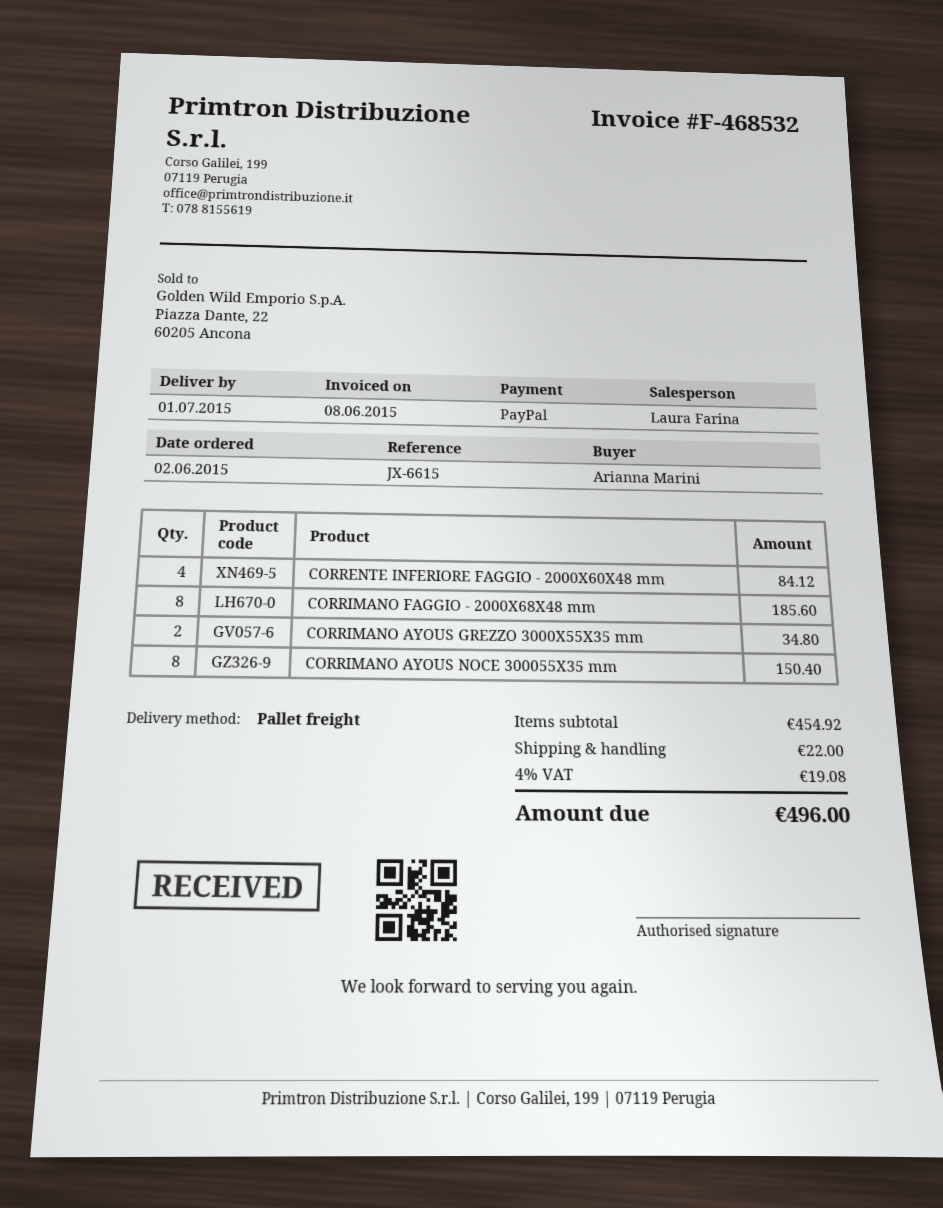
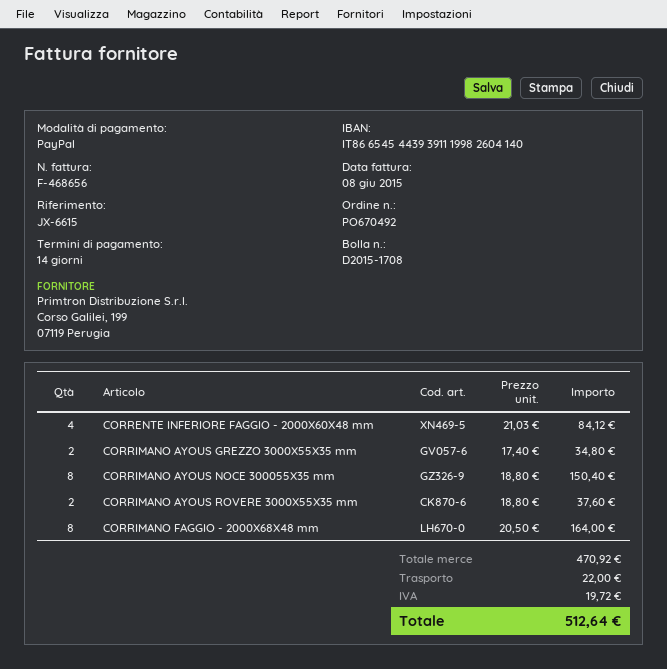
invoice number: F-468532 -> F-468656
CORRIMANO FAGGIO - 2000X68X48 mm: 8 for 185.60 -> 8 for 164.00
CORRIMANO AYOUS ROVERE 3000X55X35 mm: none -> 2 for 37.60
subtotal: 454.92 -> 470.92
tax: 19.08 -> 19.72
total: 496.00 -> 512.64

